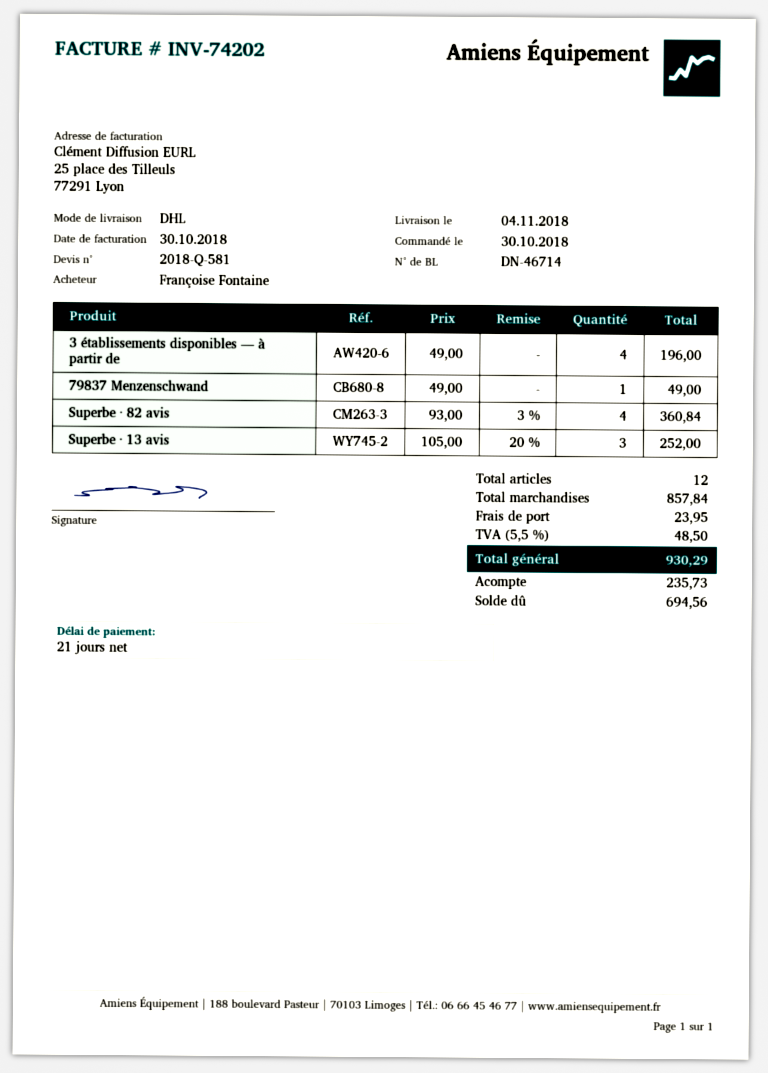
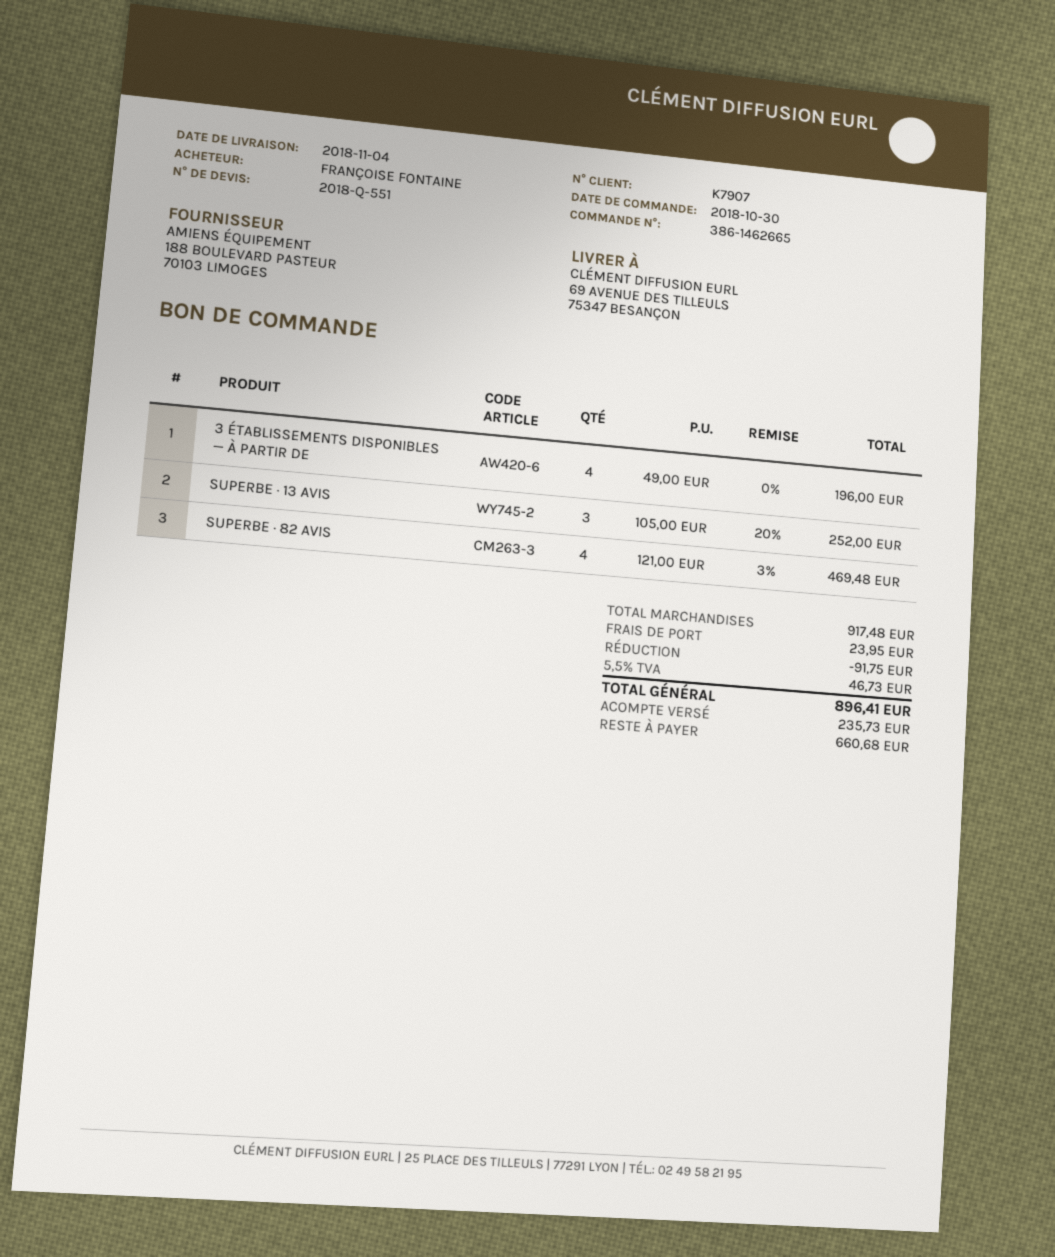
quote number: 2018-Q-581 -> 2018-Q-551
79837 Menzenschwand: 1 x 49.00 = 49.00 -> none
Superbe · 82 avis: 4 x 93.00 - 3% = 360.84 -> 4 x 121.00 - 3% = 469.48
subtotal: 857.84 -> 917.48
discount: none -> 91.75
tax: 5.5% = 48.50 -> 5.5% = 46.73
total: 930.29 -> 896.41
balance: 694.56 -> 660.68

